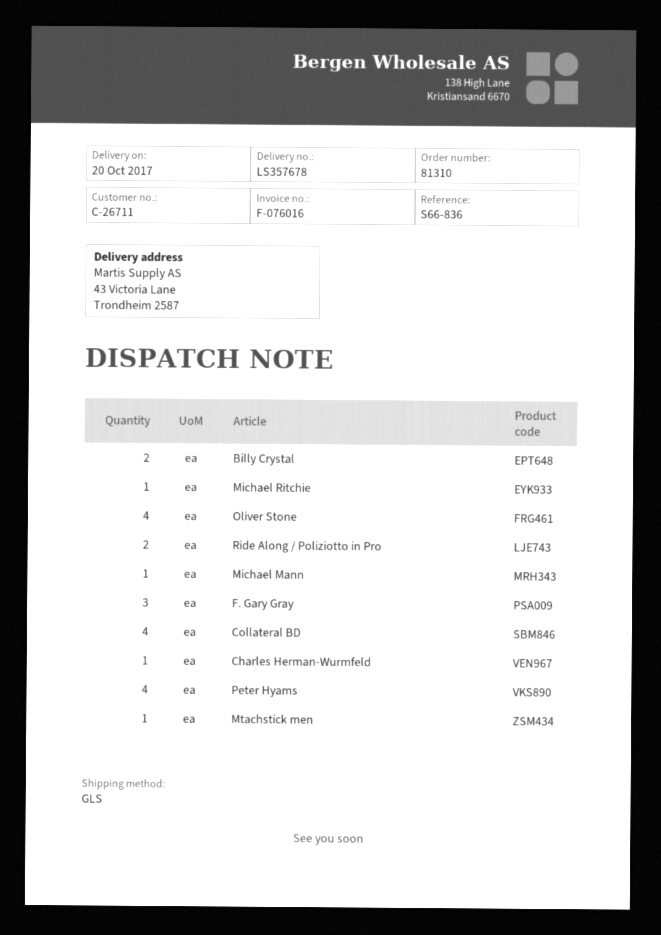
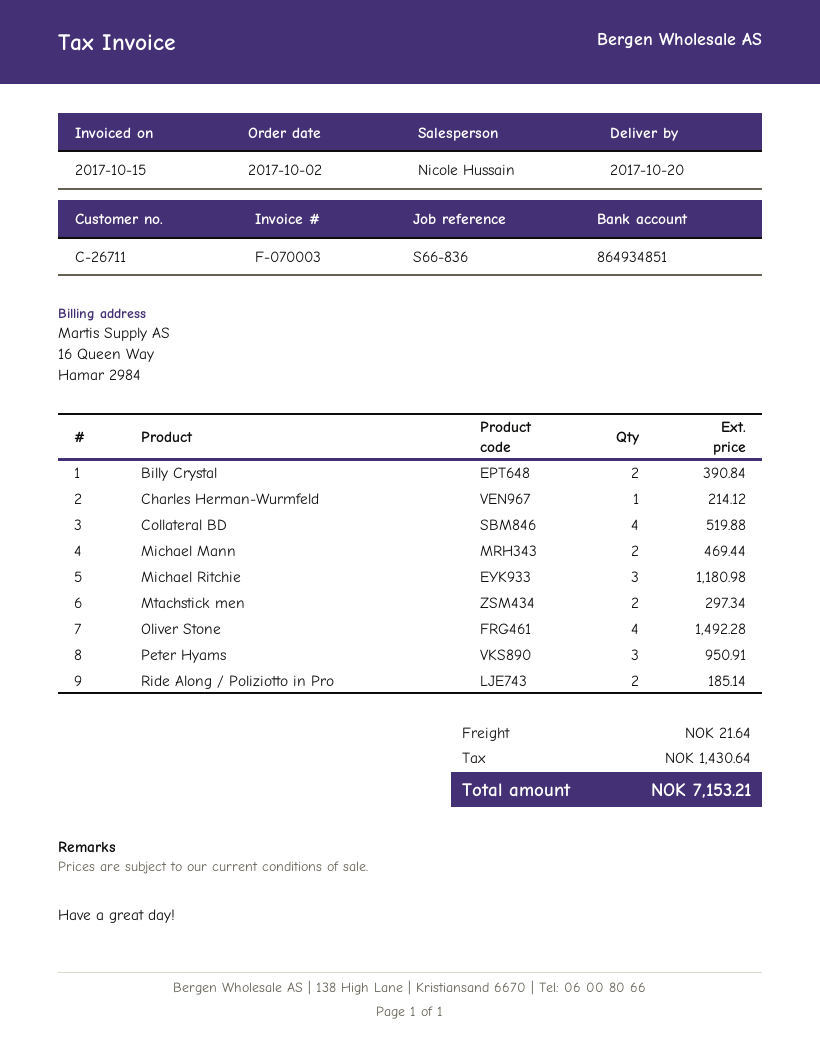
invoice number: F-076016 -> F-070003
Michael Ritchie: 1 -> 3
Michael Mann: 1 -> 2
F. Gary Gray: 3 -> none
Peter Hyams: 4 -> 3
Mtachstick men: 1 -> 2

